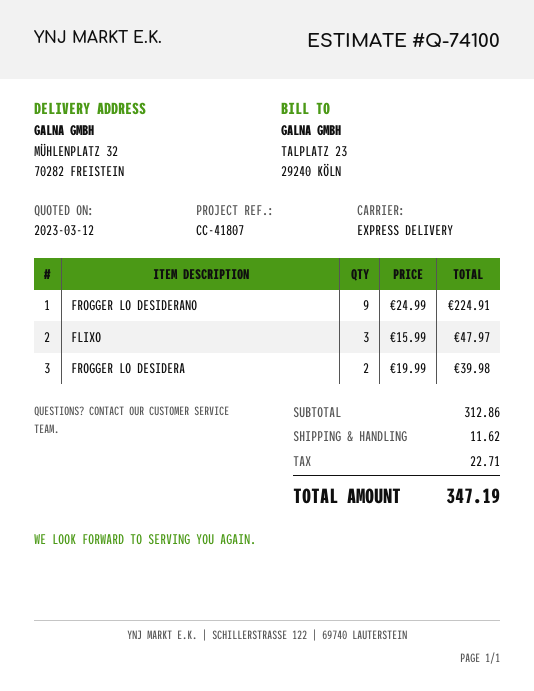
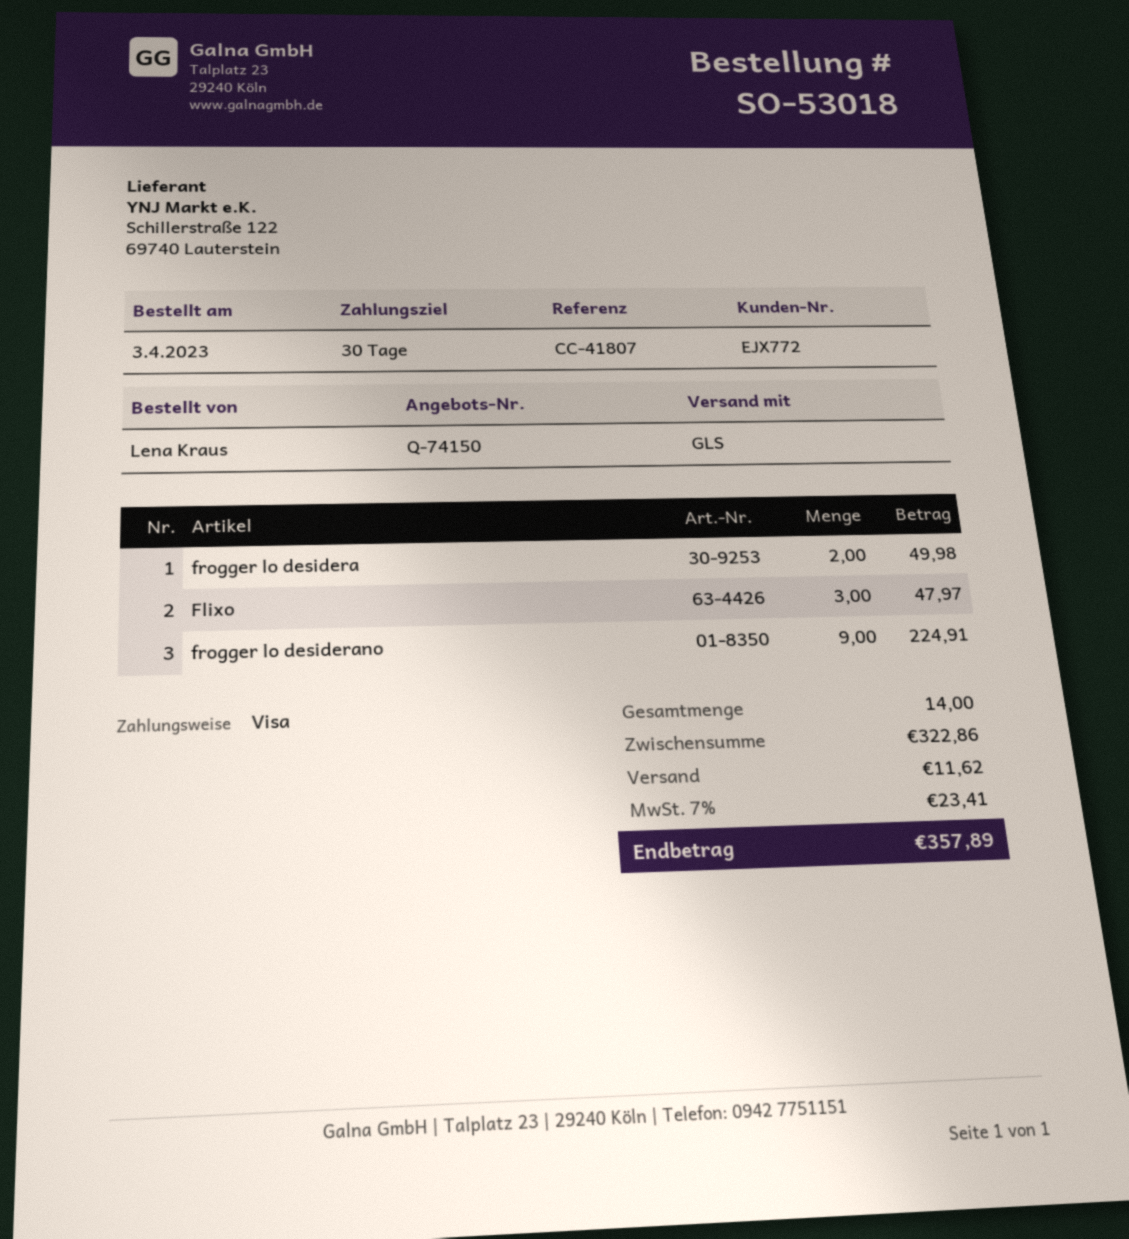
quote number: Q-74100 -> Q-74150
shipping method: express -> GLS
FROGGER LO DESIDERA: 2 for 39.98 -> 2 for 49.98
subtotal: 312.86 -> 322.86
tax: 22.71 -> 23.41
total: 347.19 -> 357.89

